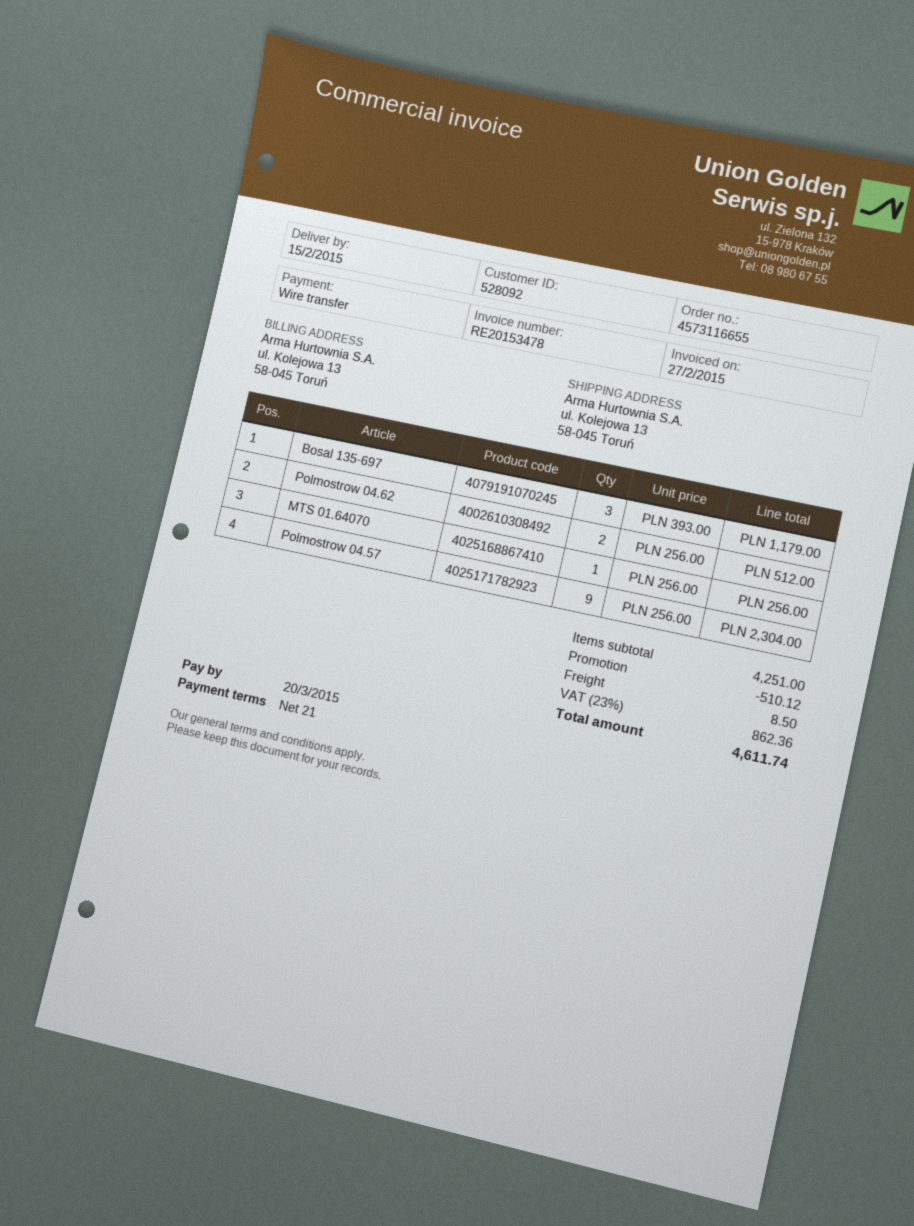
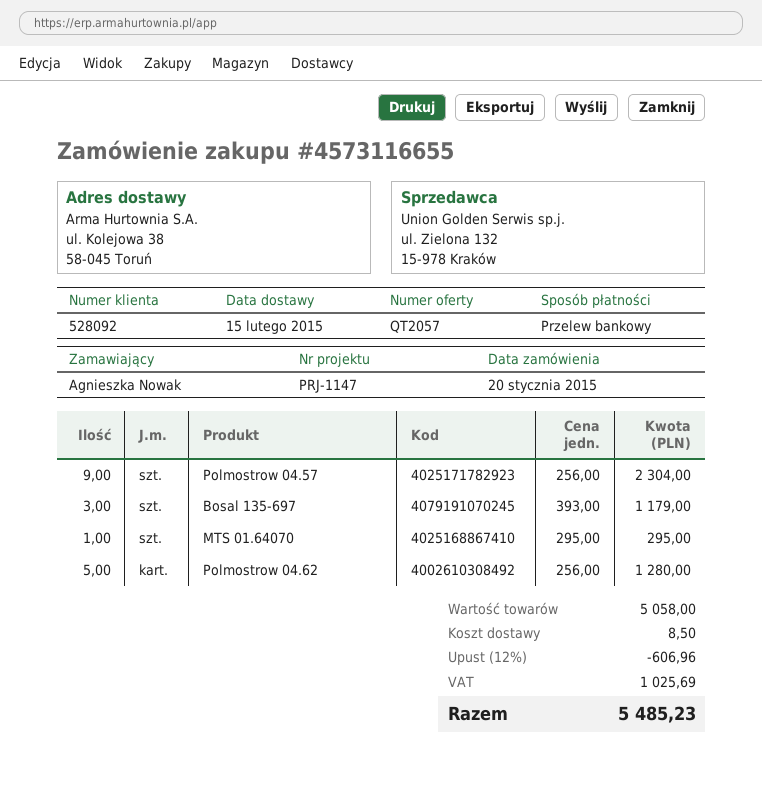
ship to: ul. Kolejowa 13, 58-045 Toruń -> ul. Kolejowa 38, 58-045 Toruń
Polmostrow 04.62: 2 x 256.00 = 512.00 -> 5 x 256.00 = 1280.00
MTS 01.64070: 1 x 256.00 = 256.00 -> 1 x 295.00 = 295.00
subtotal: 4251.00 -> 5058.00
discount: 510.12 -> 606.96
tax: 862.36 -> 1025.69
total: 4611.74 -> 5485.23

